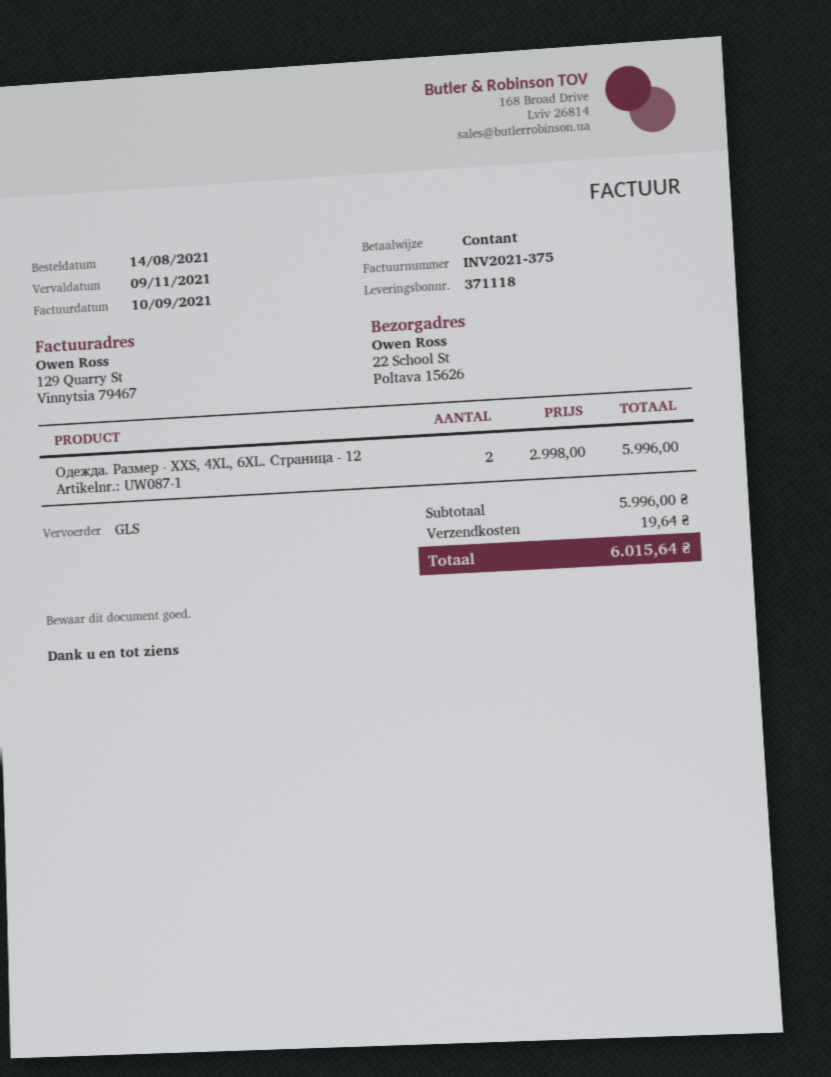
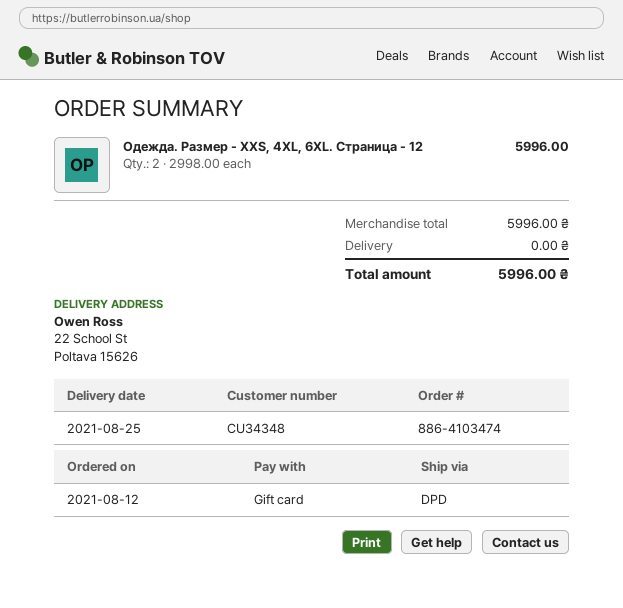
order date: 2021-08-14 -> 2021-08-12
payment method: cash -> gift card
shipping method: GLS -> DPD
shipping: 19.64 -> 0.00
total: 6015.64 -> 5996.00

